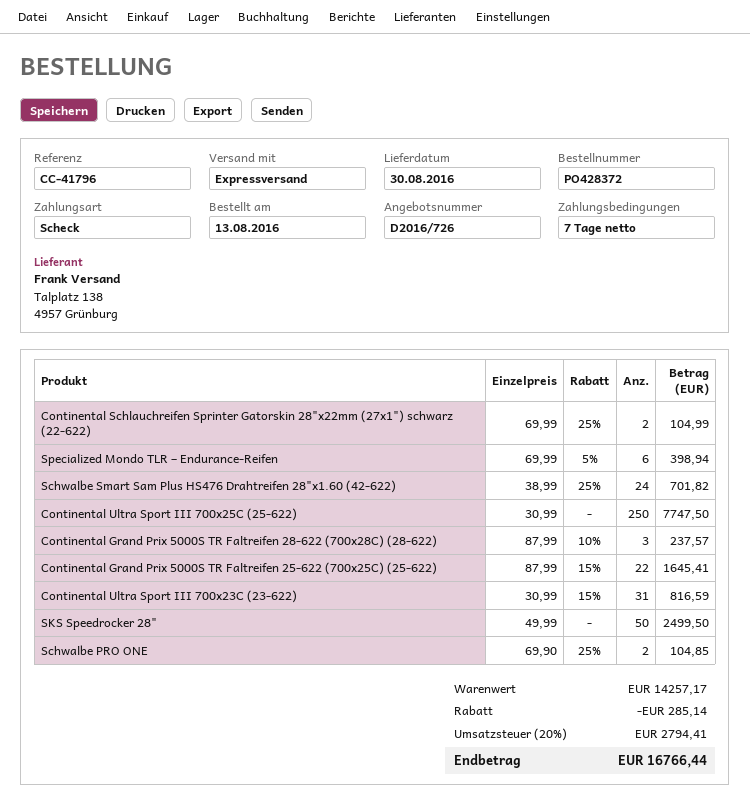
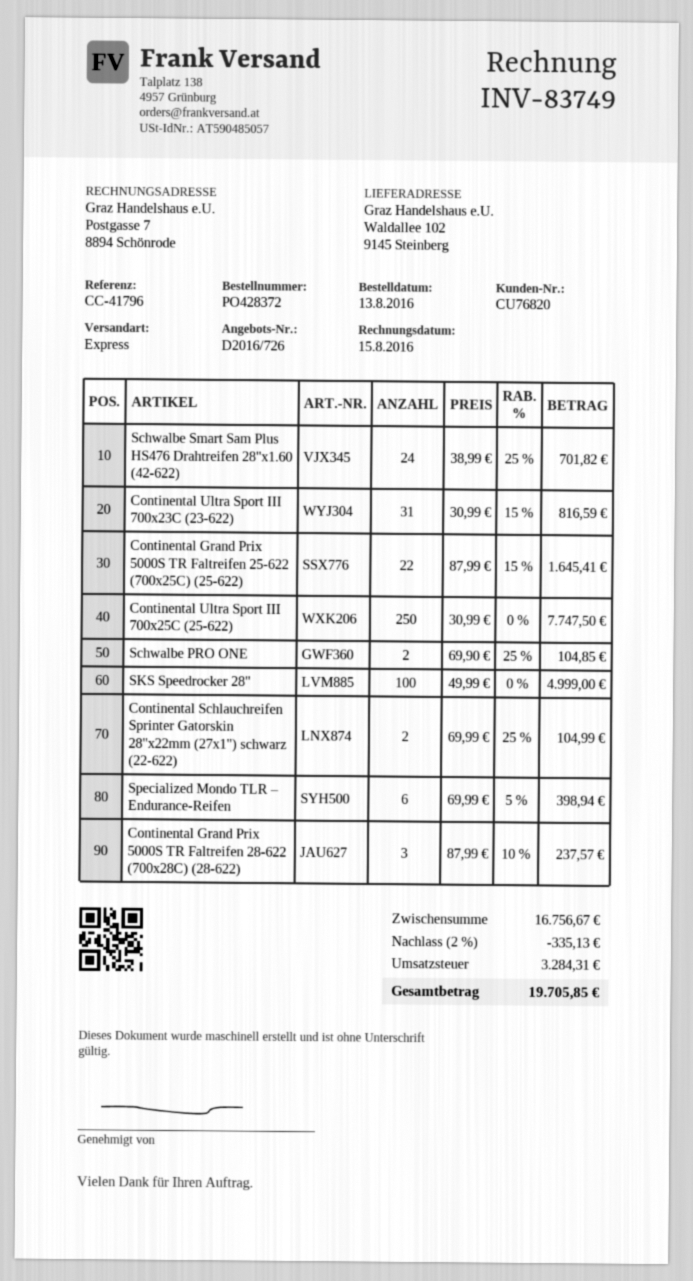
SKS Speedrocker 28": 50 x 49.99 = 2499.50 -> 100 x 49.99 = 4999.00
subtotal: 14257.17 -> 16756.67
discount: 285.14 -> 335.13
tax: 2794.41 -> 3284.31
total: 16766.44 -> 19705.85

